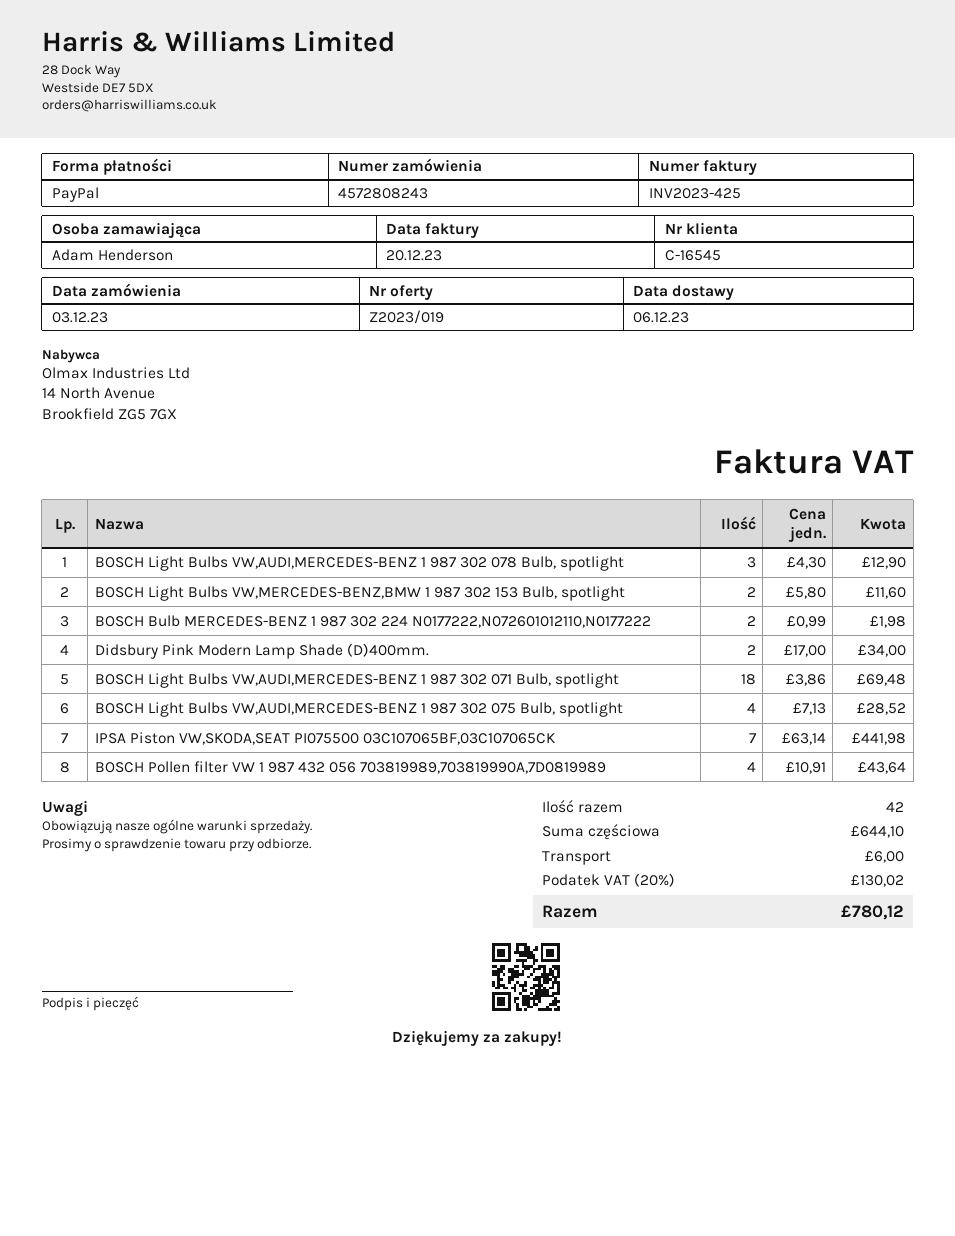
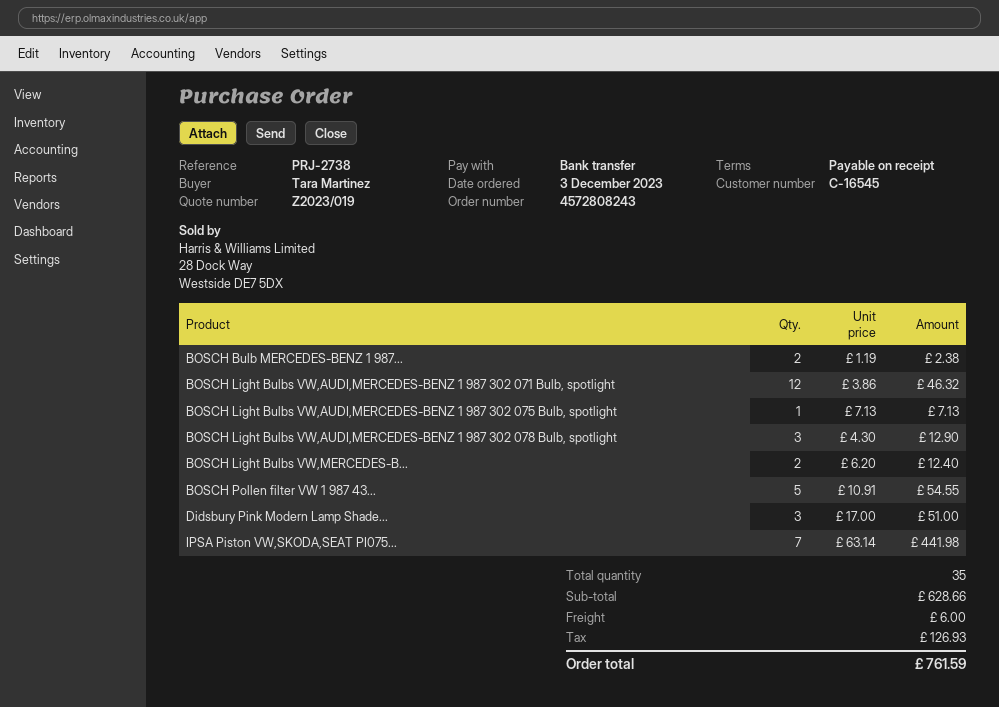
ordered by: Adam Henderson -> Tara Martinez
payment method: PayPal -> bank transfer
BOSCH Light Bulbs VW,MERCEDES-BENZ,BMW 1 987 302 153 Bulb, spotlight: 2 x 5.80 = 11.60 -> 2 x 6.20 = 12.40
BOSCH Bulb MERCEDES-BENZ 1 987 302 224 N0177222,N072601012110,N0177222: 2 x 0.99 = 1.98 -> 2 x 1.19 = 2.38
Didsbury Pink Modern Lamp Shade (D)400mm.: 2 x 17.00 = 34.00 -> 3 x 17.00 = 51.00
BOSCH Light Bulbs VW,AUDI,MERCEDES-BENZ 1 987 302 071 Bulb, spotlight: 18 x 3.86 = 69.48 -> 12 x 3.86 = 46.32
BOSCH Light Bulbs VW,AUDI,MERCEDES-BENZ 1 987 302 075 Bulb, spotlight: 4 x 7.13 = 28.52 -> 1 x 7.13 = 7.13
BOSCH Pollen filter VW 1 987 432 056 703819989,703819990A,7D0819989: 4 x 10.91 = 43.64 -> 5 x 10.91 = 54.55
total quantity: 42 -> 35
subtotal: 644.10 -> 628.66
tax: 130.02 -> 126.93
total: 780.12 -> 761.59

